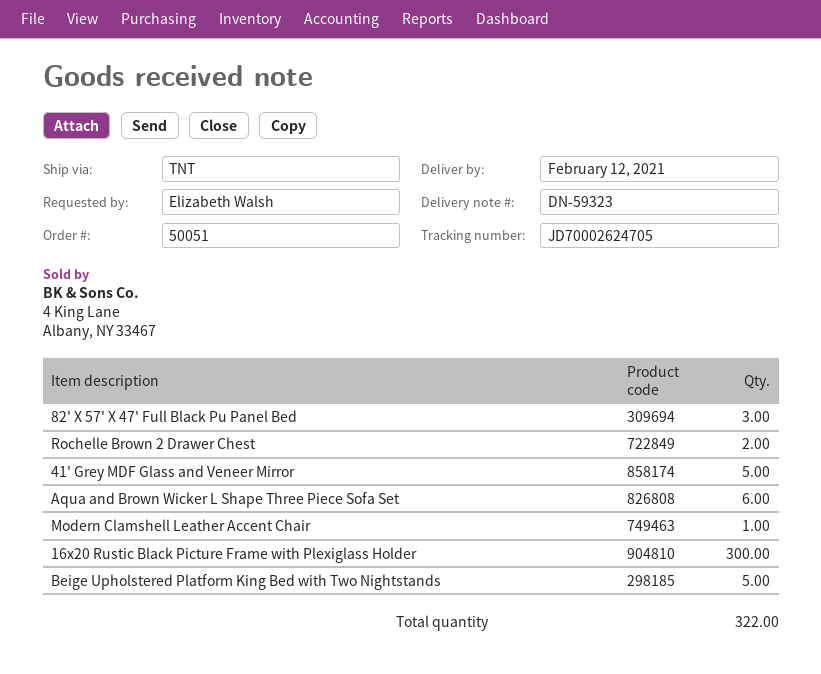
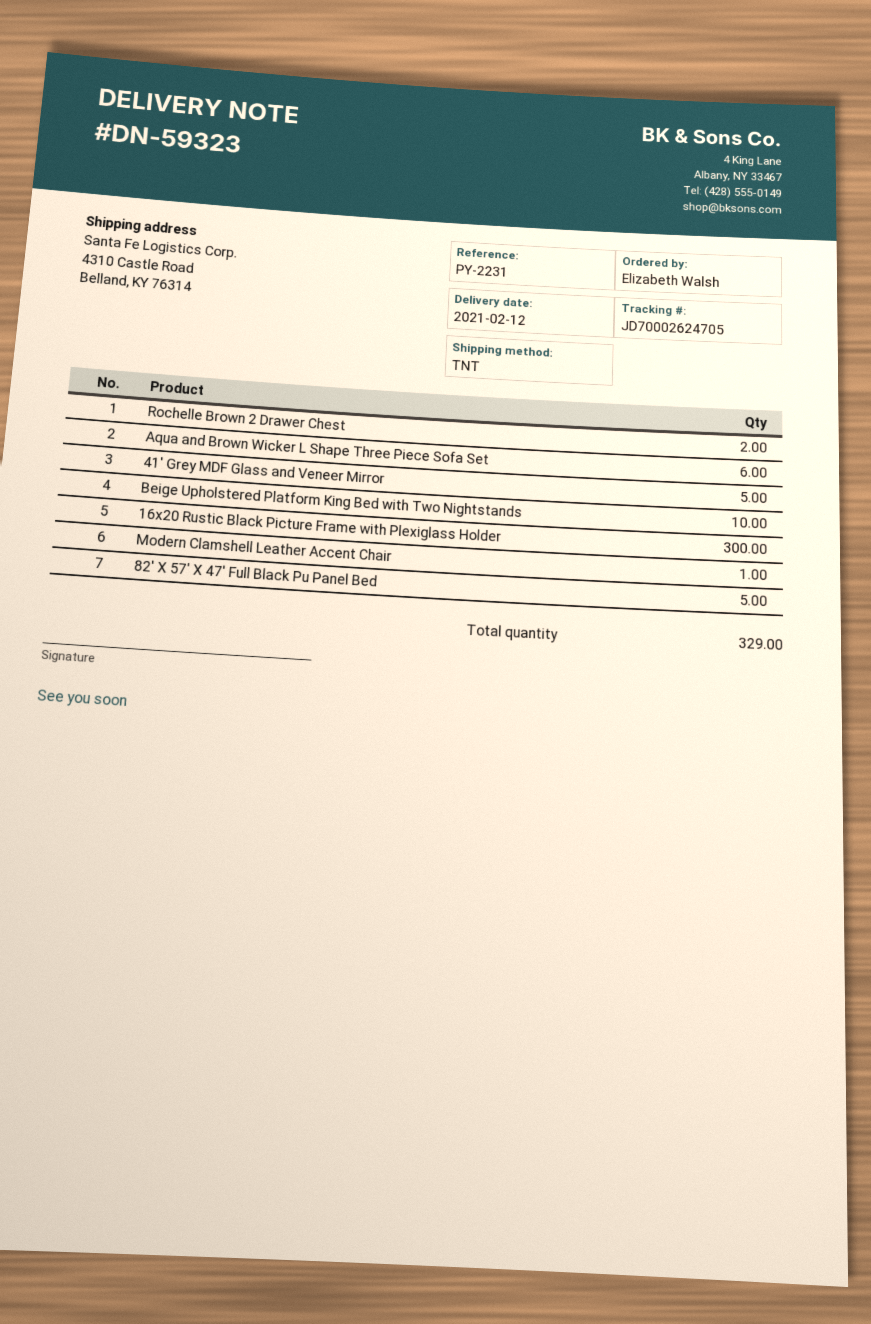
82' X 57' X 47' Full Black Pu Panel Bed: 3 -> 5
Beige Upholstered Platform King Bed with Two Nightstands: 5 -> 10
total quantity: 322 -> 329

